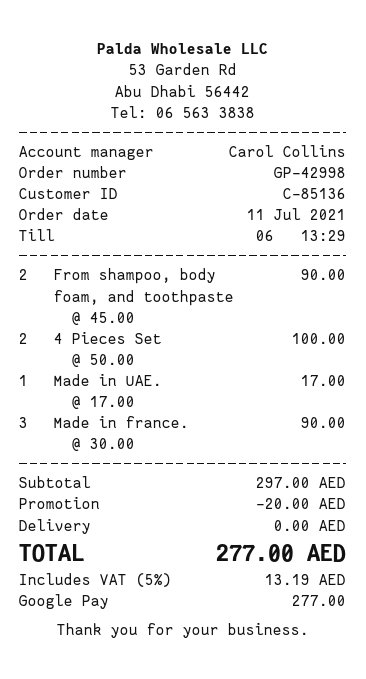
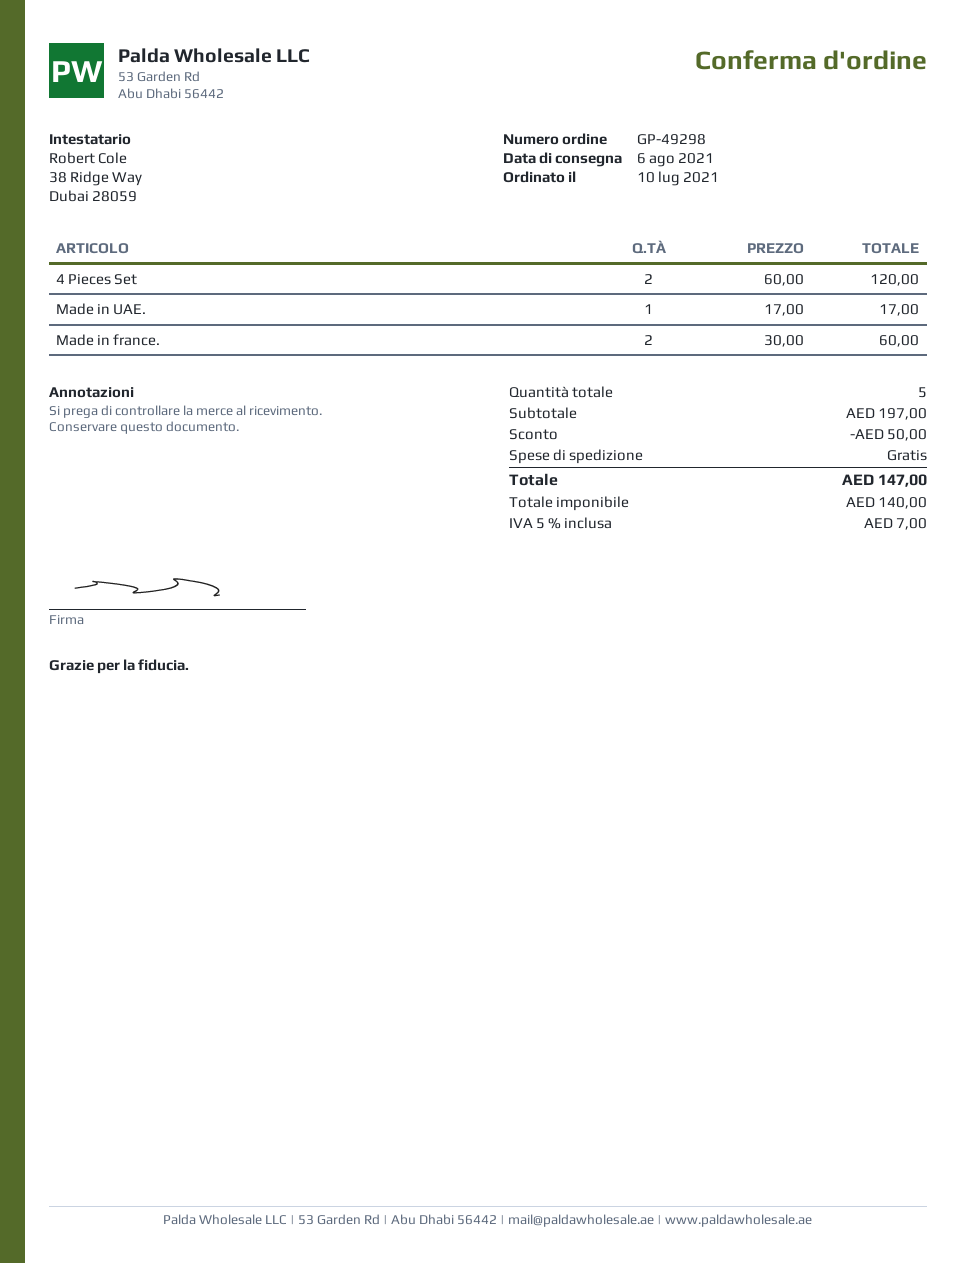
order number: GP-42998 -> GP-49298
order date: 2021-07-11 -> 2021-07-10
From shampoo, body foam, and toothpaste: 2 x 45.00 = 90.00 -> none
4 Pieces Set: 2 x 50.00 = 100.00 -> 2 x 60.00 = 120.00
Made in france.: 3 x 30.00 = 90.00 -> 2 x 30.00 = 60.00
subtotal: 297.00 -> 197.00
discount: 20.00 -> 50.00
tax: 5% = 13.19 -> 5% = 7.00
total: 277.00 -> 147.00

